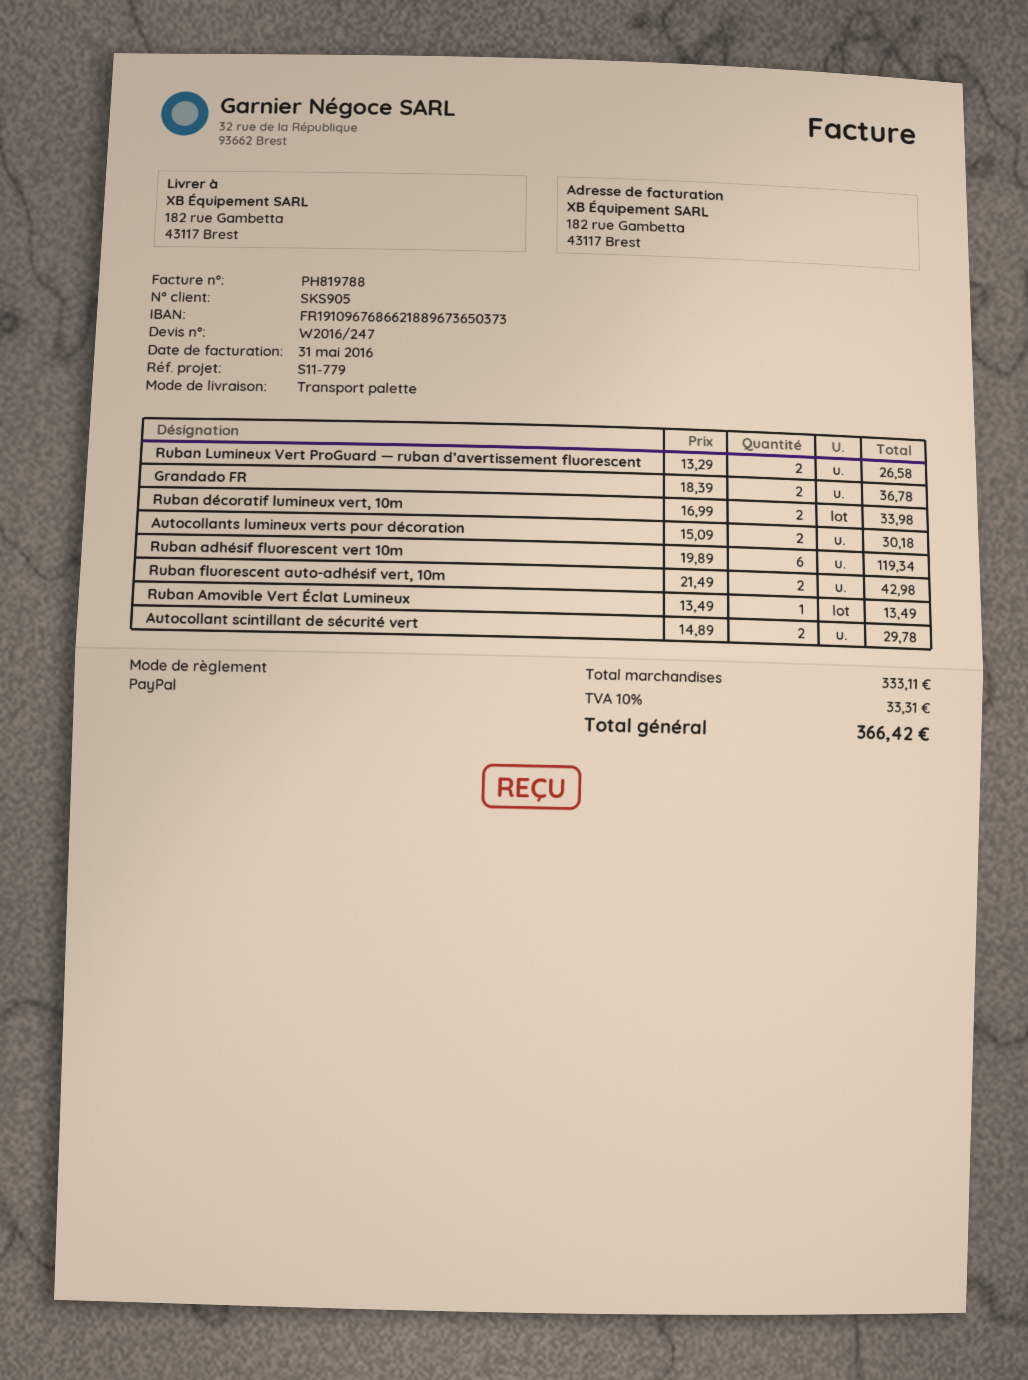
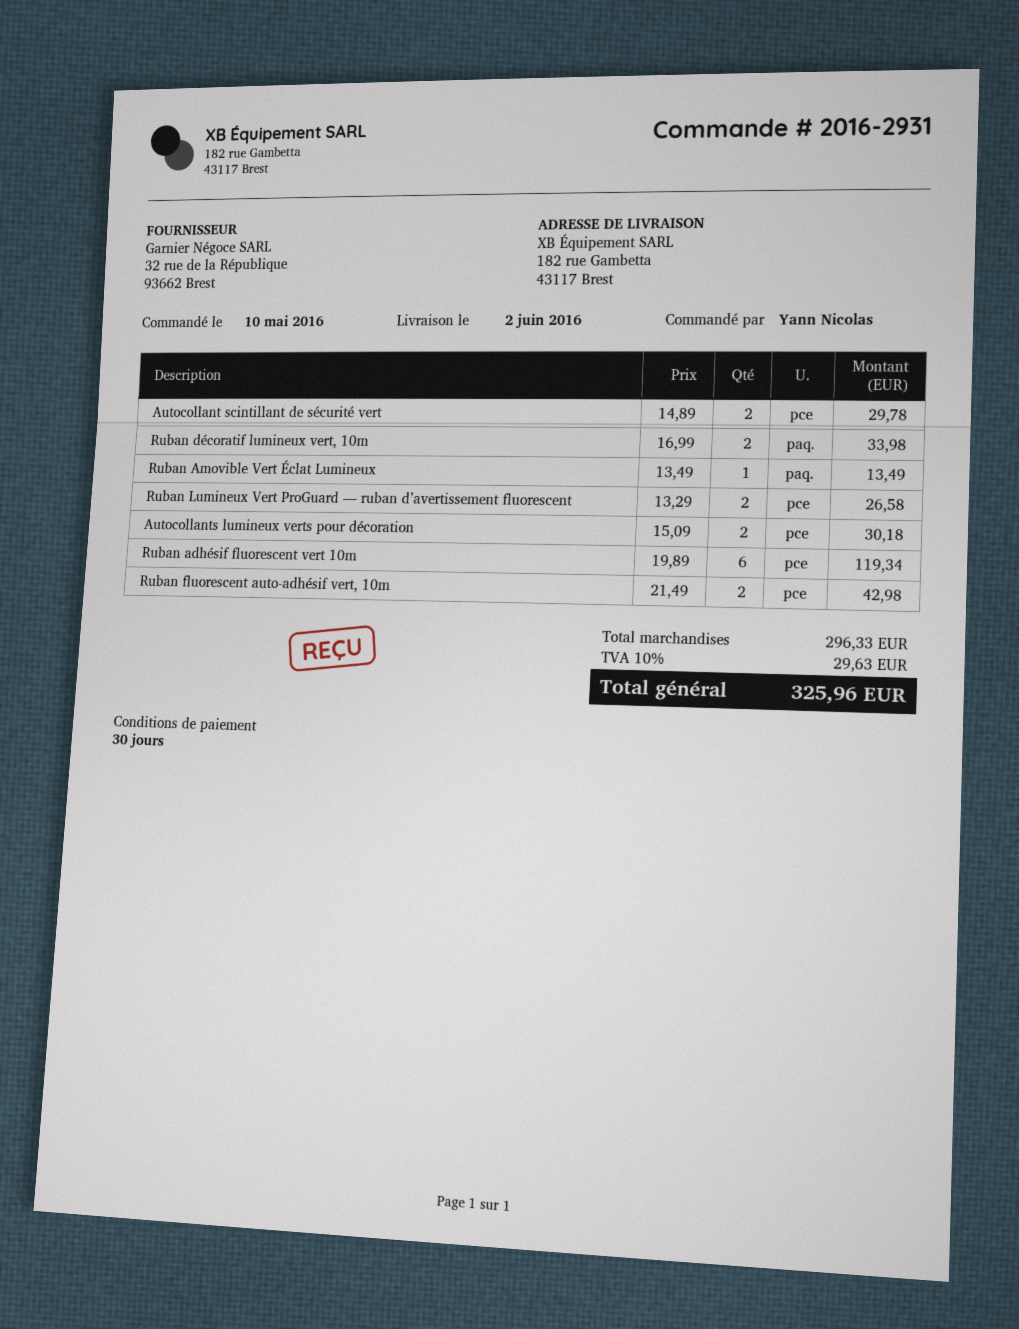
Grandado FR: 2 x 18.39 = 36.78 -> none
subtotal: 333.11 -> 296.33
tax: 10% = 33.31 -> 10% = 29.63
total: 366.42 -> 325.96

